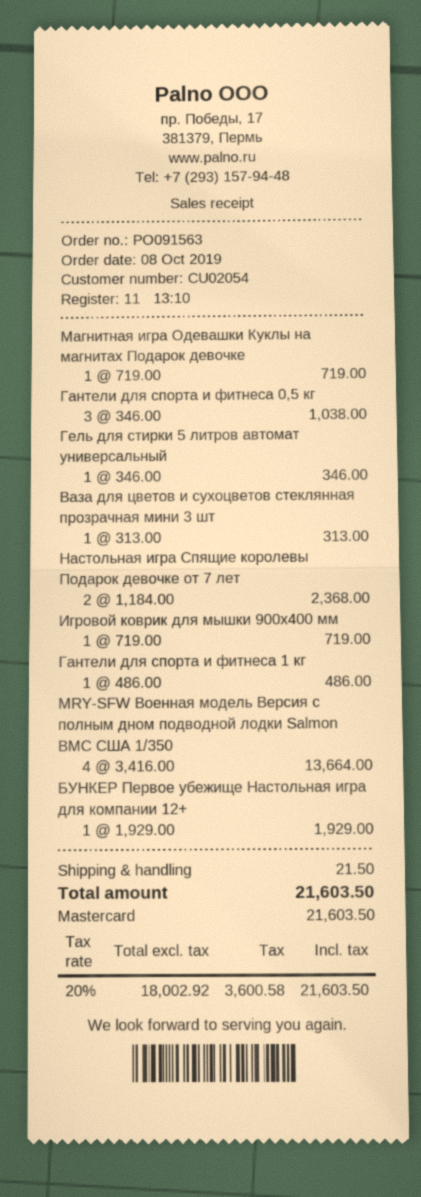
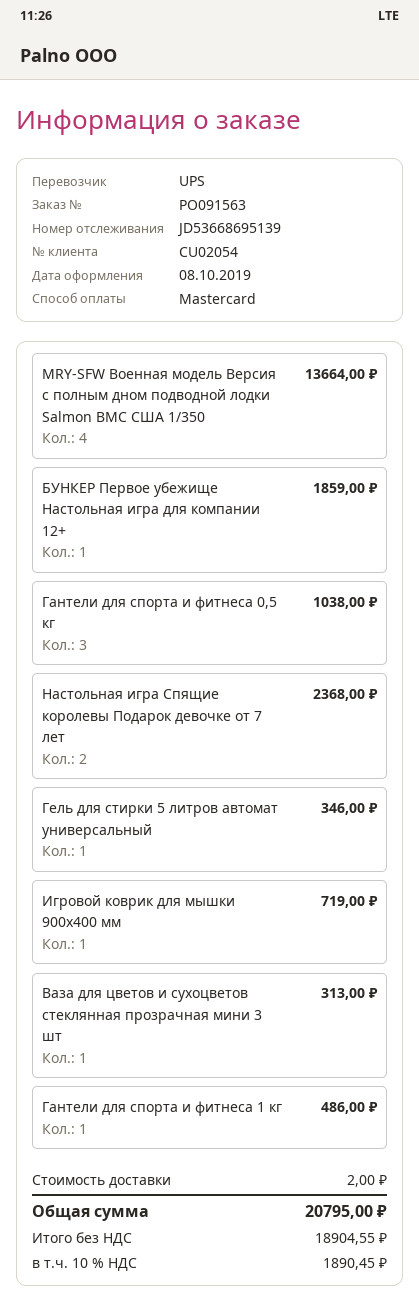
Магнитная игра Одевашки Куклы на магнитах Подарок девочке: 1 for 719.00 -> none
БУНКЕР Первое убежище Настольная игра для компании 12+: 1 for 1929.00 -> 1 for 1859.00
shipping: 21.50 -> 2.00
net: 18002.92 -> 18904.55
tax: 20% = 3600.58 -> 10% = 1890.45
total: 21603.50 -> 20795.00

